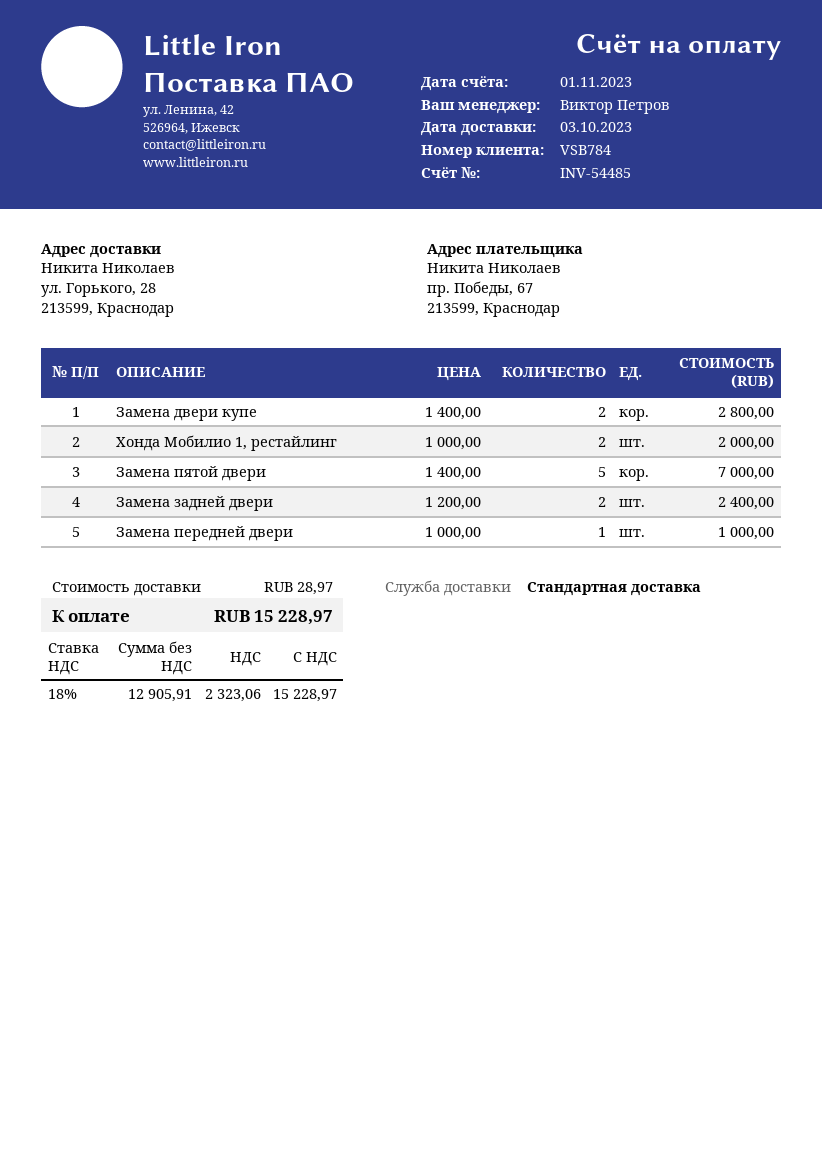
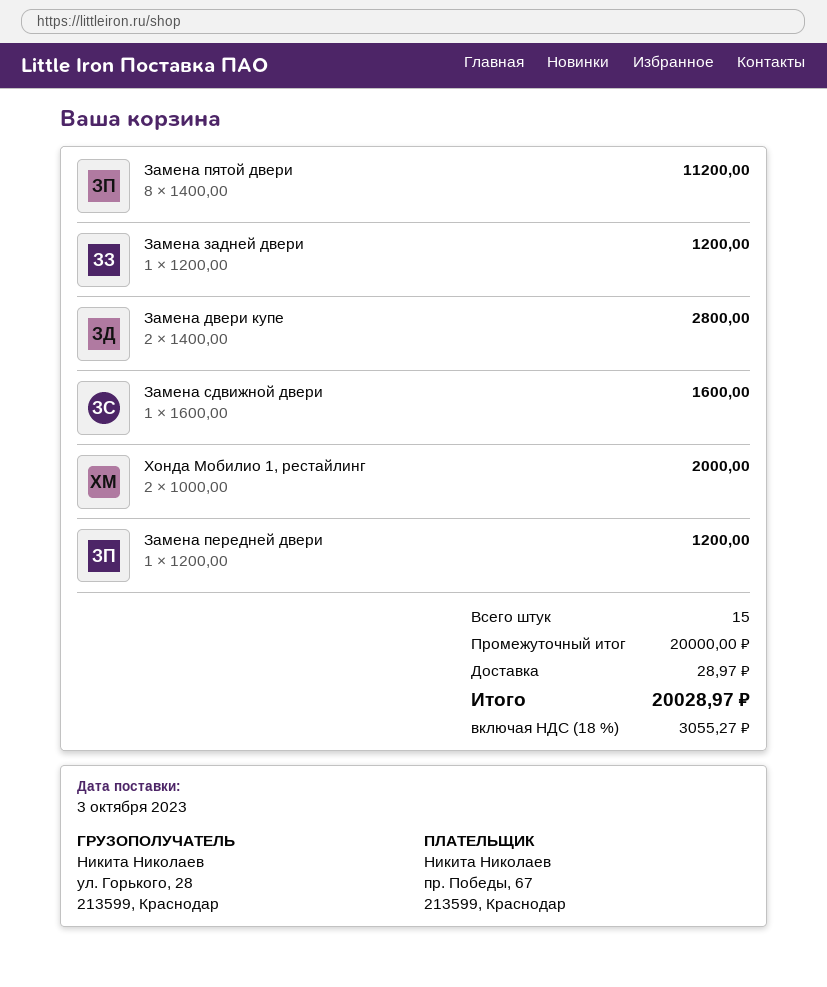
Замена пятой двери: 5 x 1400.00 = 7000.00 -> 8 x 1400.00 = 11200.00
Замена задней двери: 2 x 1200.00 = 2400.00 -> 1 x 1200.00 = 1200.00
Замена передней двери: 1 x 1000.00 = 1000.00 -> 1 x 1200.00 = 1200.00
Замена сдвижной двери: none -> 1 x 1600.00 = 1600.00
tax: 18% = 2323.06 -> 18% = 3055.27
total: 15228.97 -> 20028.97

